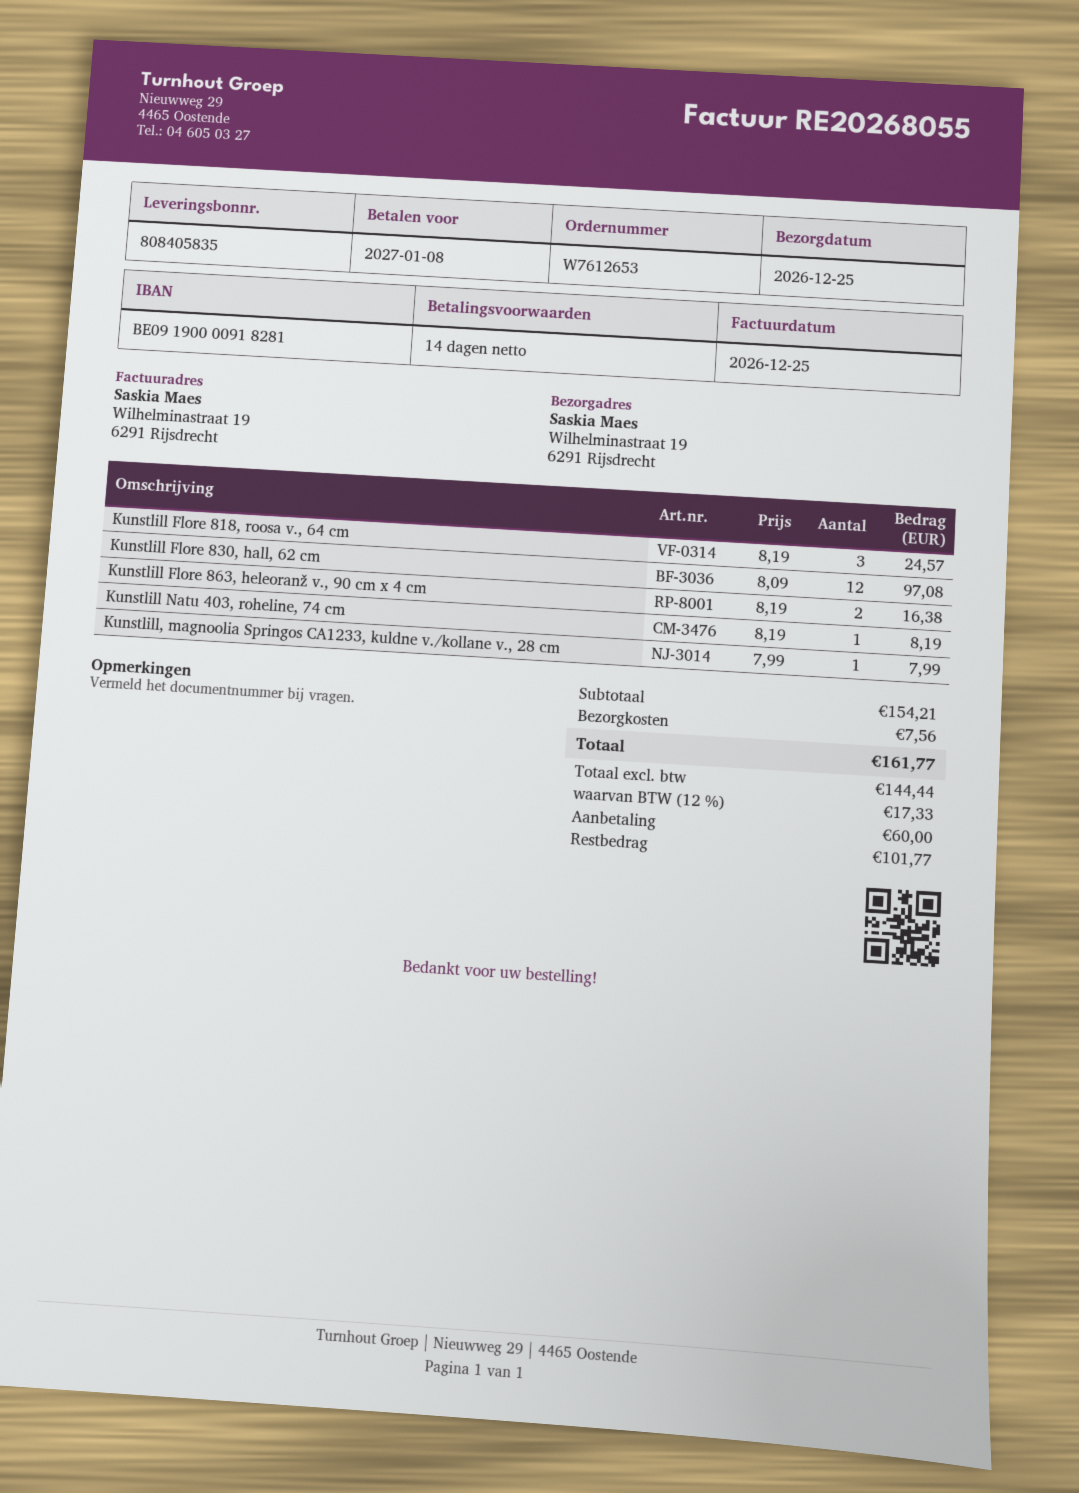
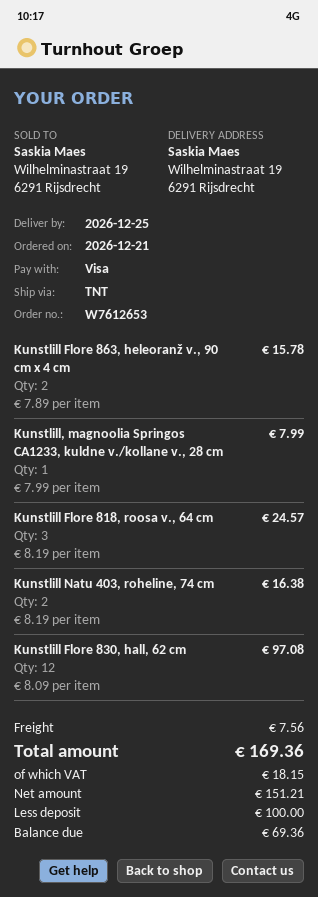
Kunstlill Flore 863, heleoranž v., 90 cm x 4 cm: 2 x 8.19 = 16.38 -> 2 x 7.89 = 15.78
Kunstlill Natu 403, roheline, 74 cm: 1 x 8.19 = 8.19 -> 2 x 8.19 = 16.38
net: 144.44 -> 151.21
tax: 17.33 -> 18.15
total: 161.77 -> 169.36
deposit: 60.00 -> 100.00
balance: 101.77 -> 69.36

